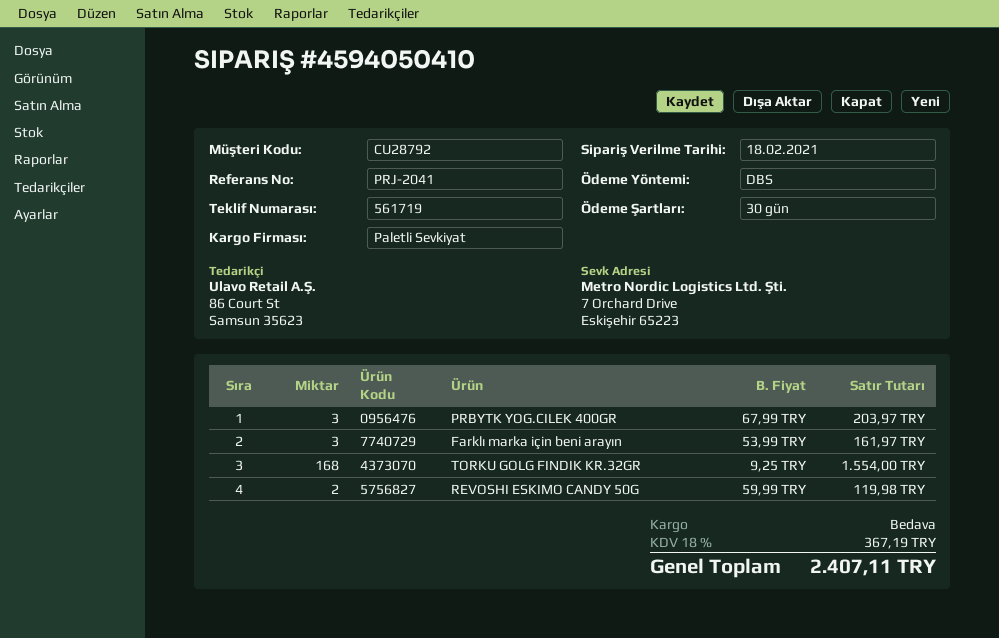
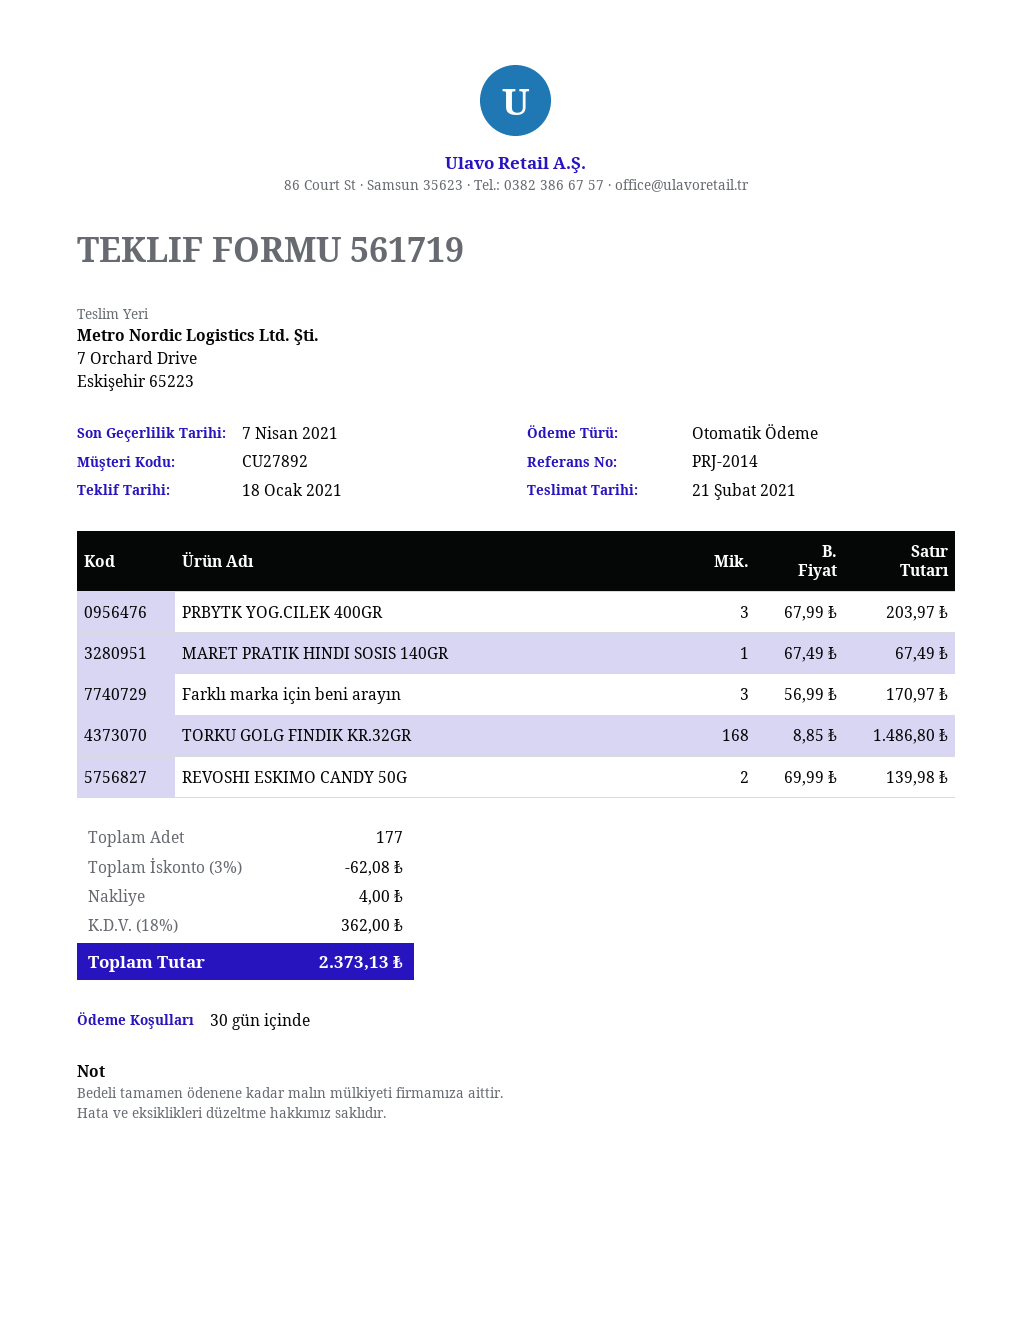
customer number: CU28792 -> CU27892
reference: PRJ-2041 -> PRJ-2014
Farklı marka için beni arayın: 3 x 53.99 = 161.97 -> 3 x 56.99 = 170.97
TORKU GOLG FINDIK KR.32GR: 168 x 9.25 = 1554.00 -> 168 x 8.85 = 1486.80
REVOSHI ESKIMO CANDY 50G: 2 x 59.99 = 119.98 -> 2 x 69.99 = 139.98
MARET PRATIK HINDI SOSIS 140GR: none -> 1 x 67.49 = 67.49
discount: none -> 3% = 62.08
shipping: 0.00 -> 4.00
tax: 18% = 367.19 -> 18% = 362.00
total: 2407.11 -> 2373.13

